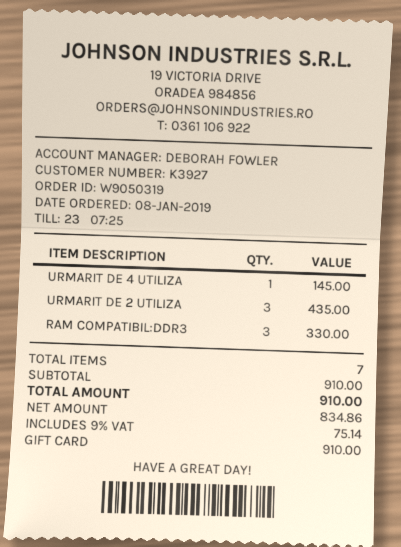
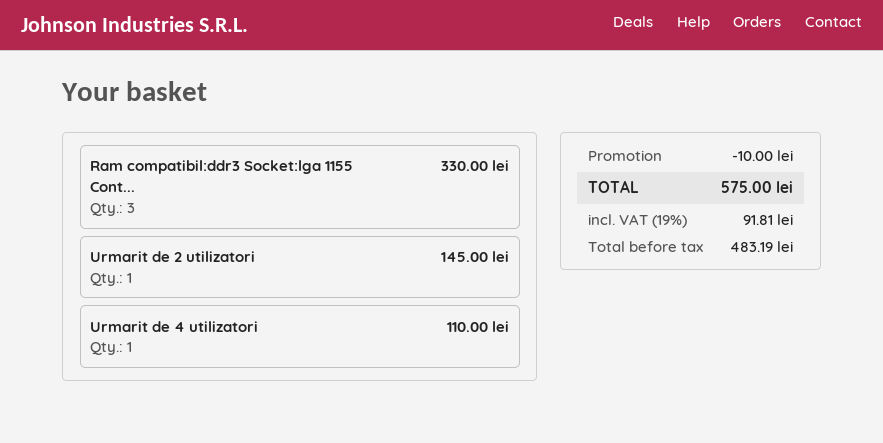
URMARIT DE 4 UTILIZA: 1 for 145.00 -> 1 for 110.00
URMARIT DE 2 UTILIZA: 3 for 435.00 -> 1 for 145.00
discount: none -> 10.00
net: 834.86 -> 483.19
tax: 9% = 75.14 -> 19% = 91.81
total: 910.00 -> 575.00

